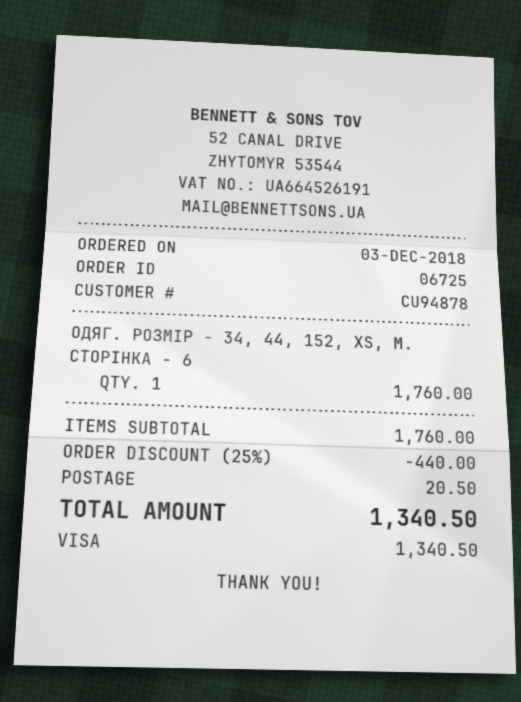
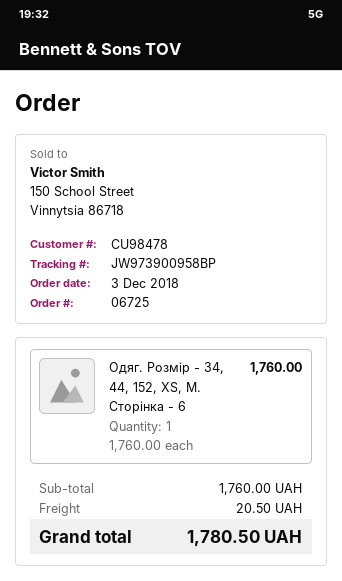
customer number: CU94878 -> CU98478
discount: 25% = 440.00 -> none
total: 1340.50 -> 1780.50

